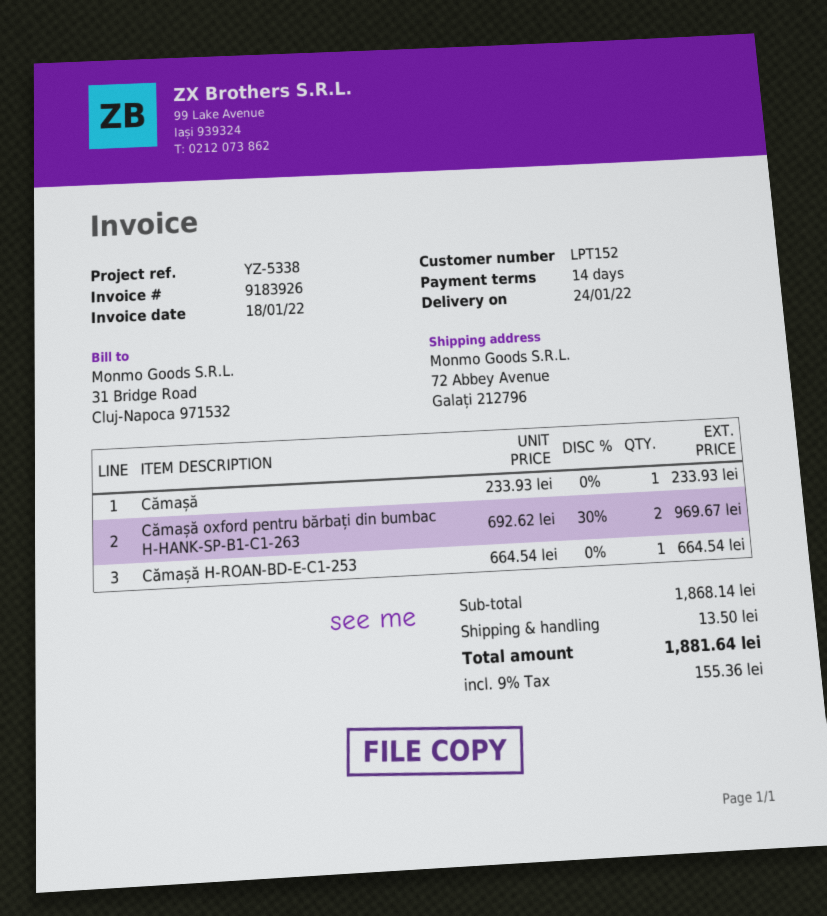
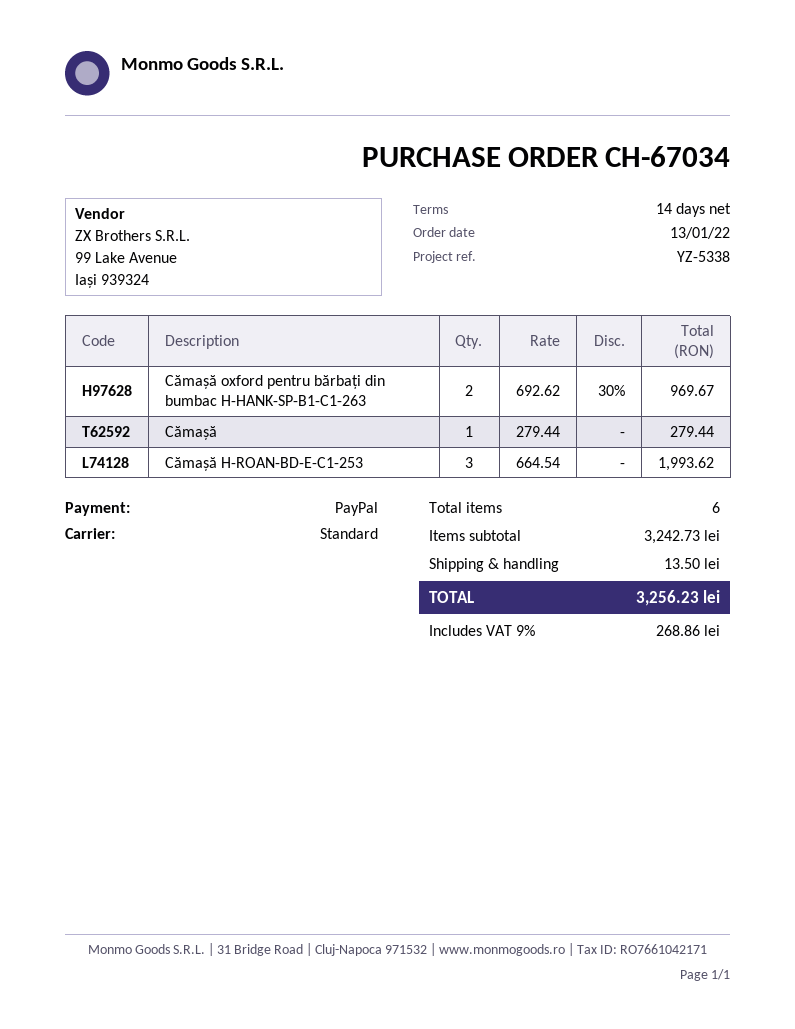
Cămașă: 1 x 233.93 = 233.93 -> 1 x 279.44 = 279.44
Cămașă H-ROAN-BD-E-C1-253: 1 x 664.54 = 664.54 -> 3 x 664.54 = 1993.62
subtotal: 1868.14 -> 3242.73
tax: 9% = 155.36 -> 9% = 268.86
total: 1881.64 -> 3256.23

